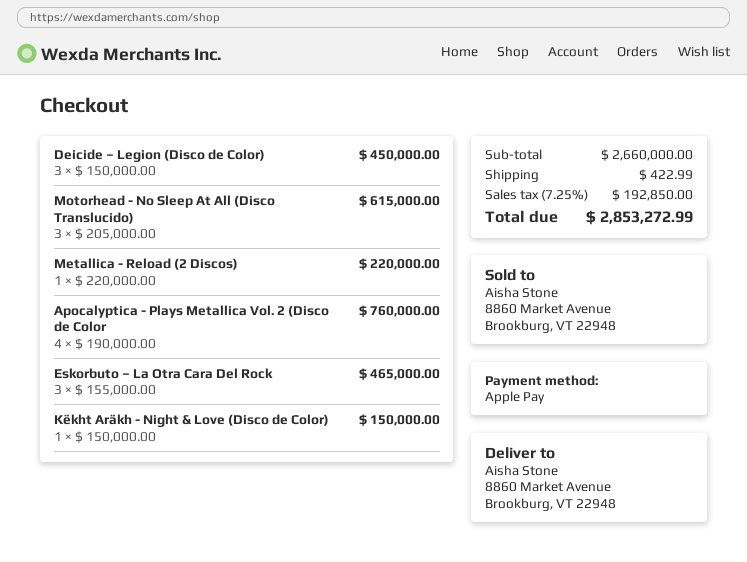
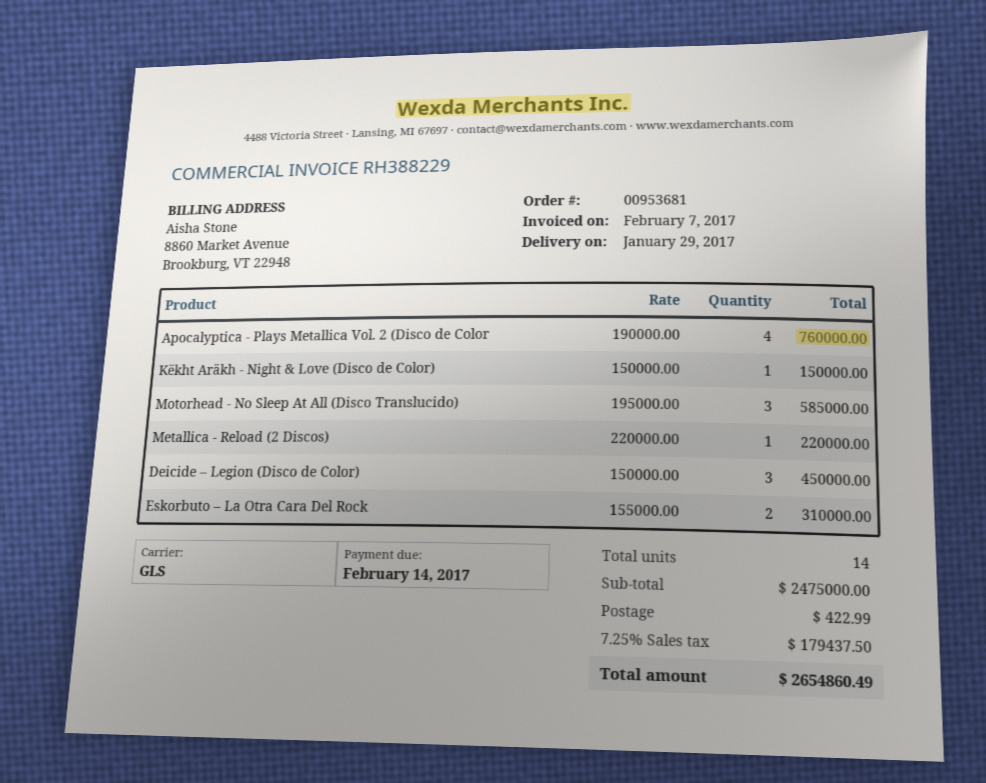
Motorhead - No Sleep At All (Disco Translucido): 3 x 205000.00 = 615000.00 -> 3 x 195000.00 = 585000.00
Eskorbuto – La Otra Cara Del Rock: 3 x 155000.00 = 465000.00 -> 2 x 155000.00 = 310000.00
subtotal: 2660000.00 -> 2475000.00
tax: 7.25% = 192850.00 -> 7.25% = 179437.50
total: 2853272.99 -> 2654860.49

